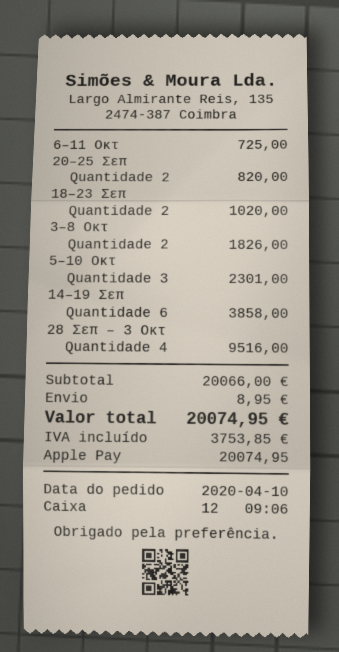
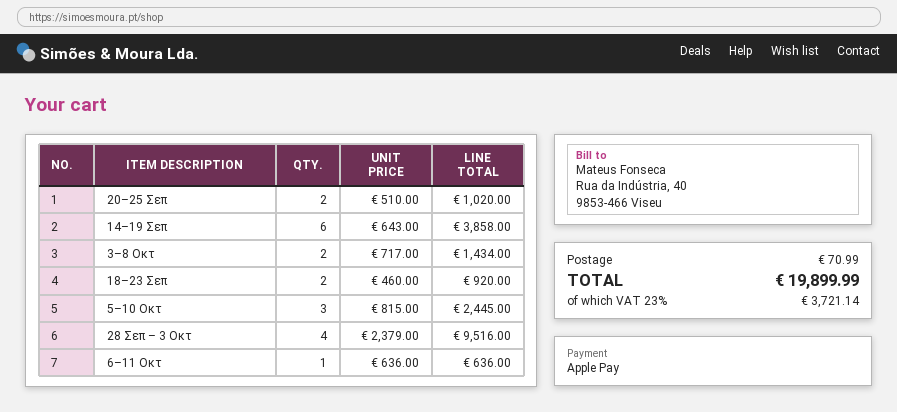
6–11 Οκτ: 1 for 725.00 -> 1 for 636.00
20–25 Σεπ: 2 for 820.00 -> 2 for 1020.00
18–23 Σεπ: 2 for 1020.00 -> 2 for 920.00
3–8 Οκτ: 2 for 1826.00 -> 2 for 1434.00
5–10 Οκτ: 3 for 2301.00 -> 3 for 2445.00
shipping: 8.95 -> 70.99
tax: 3753.85 -> 3721.14
total: 20074.95 -> 19899.99

